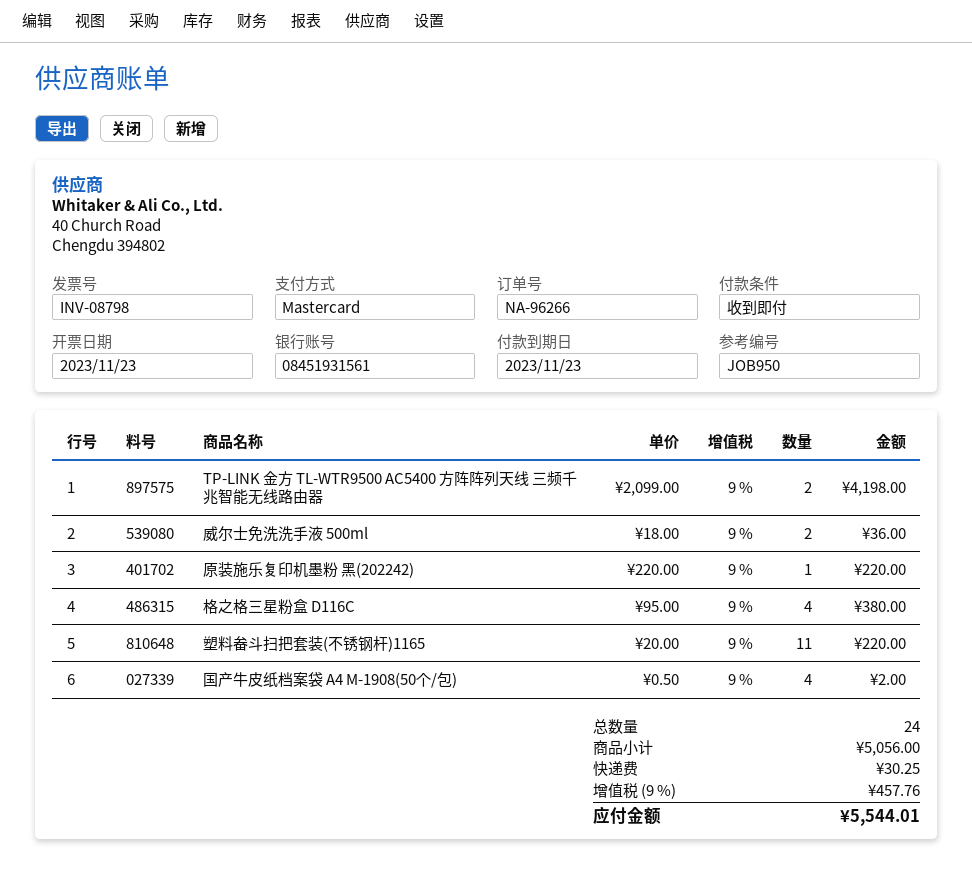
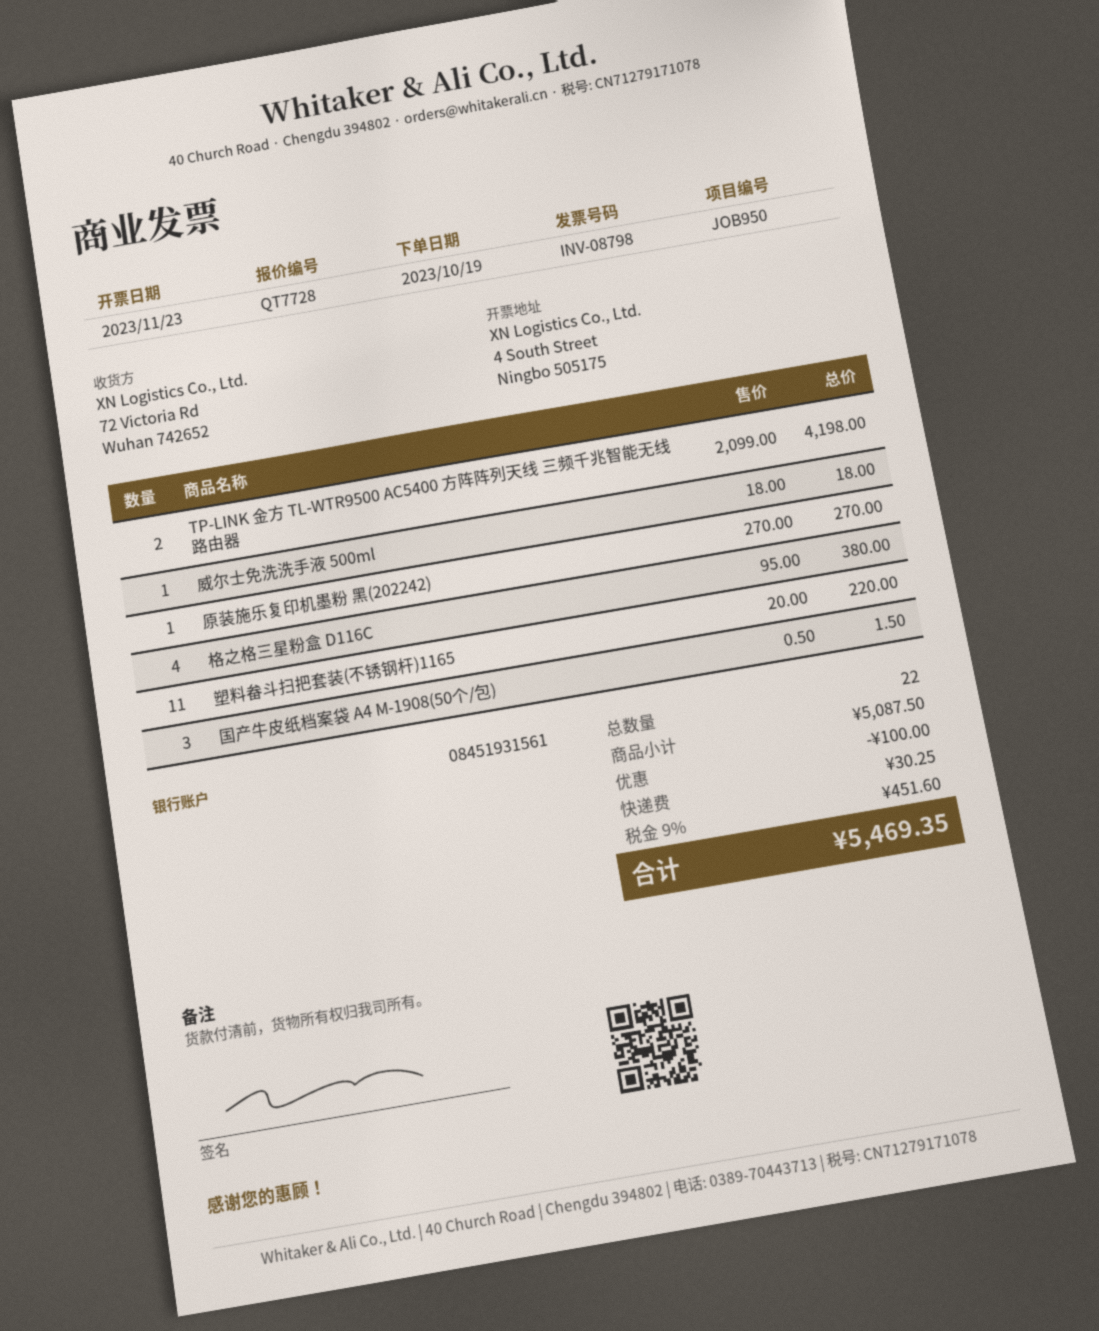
威尔士免洗洗手液 500ml: 2 x 18.00 = 36.00 -> 1 x 18.00 = 18.00
原装施乐复印机墨粉 黑(202242): 1 x 220.00 = 220.00 -> 1 x 270.00 = 270.00
国产牛皮纸档案袋 A4 M-1908(50个/包): 4 x 0.50 = 2.00 -> 3 x 0.50 = 1.50
total quantity: 24 -> 22
subtotal: 5056.00 -> 5087.50
discount: none -> 100.00
tax: 9% = 457.76 -> 9% = 451.60
total: 5544.01 -> 5469.35

